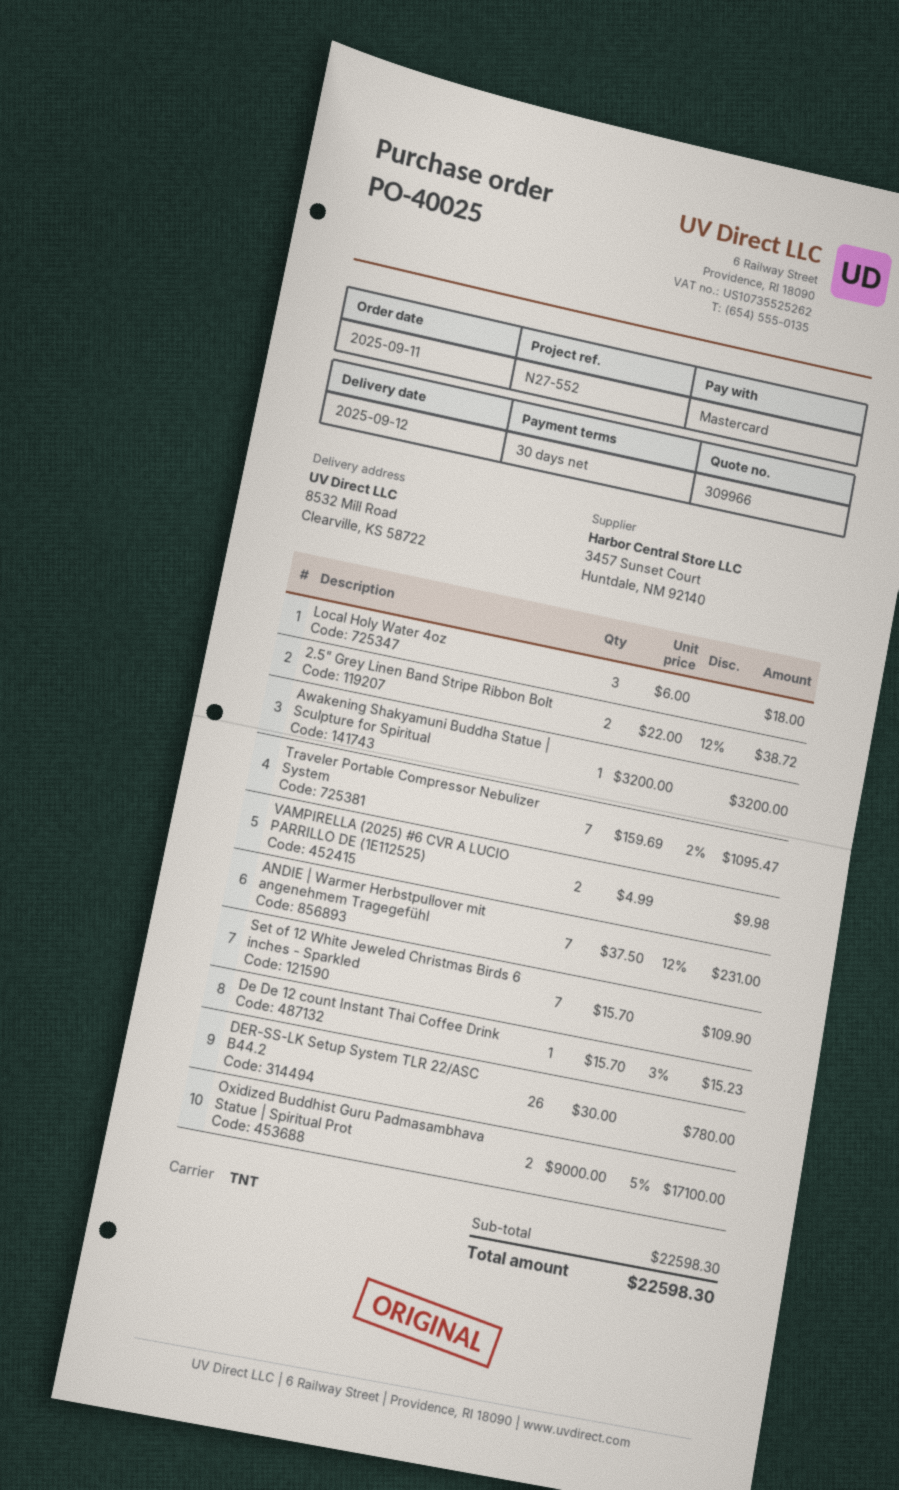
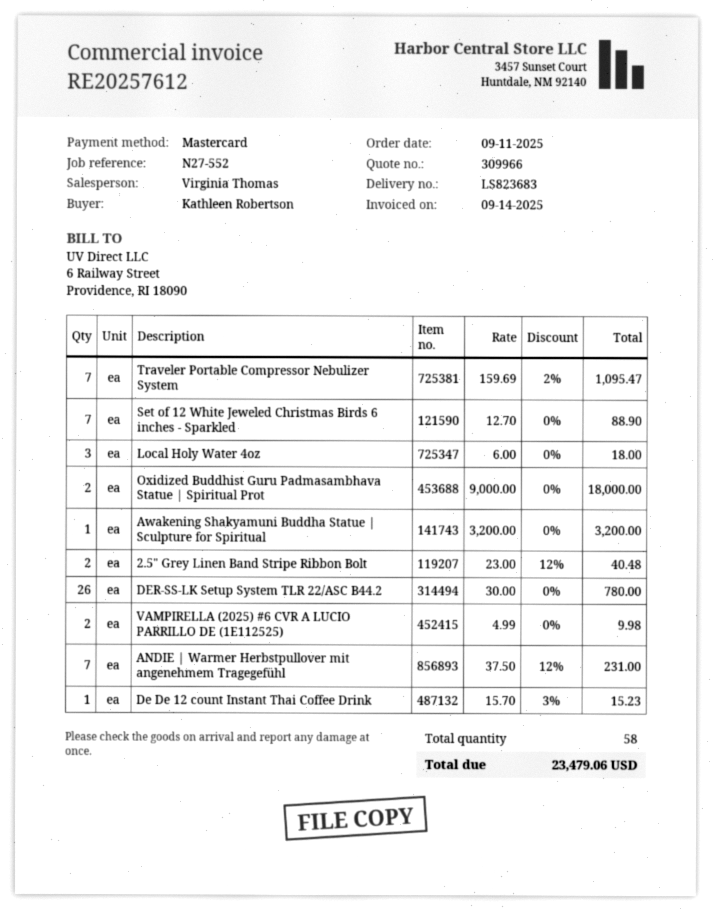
2.5" Grey Linen Band Stripe Ribbon Bolt: 2 x 22.00 - 12% = 38.72 -> 2 x 23.00 - 12% = 40.48
Set of 12 White Jeweled Christmas Birds 6 inches - Sparkled: 7 x 15.70 = 109.90 -> 7 x 12.70 = 88.90
Oxidized Buddhist Guru Padmasambhava Statue | Spiritual Prot: 2 x 9000.00 - 5% = 17100.00 -> 2 x 9000.00 = 18000.00
total: 22598.30 -> 23479.06

